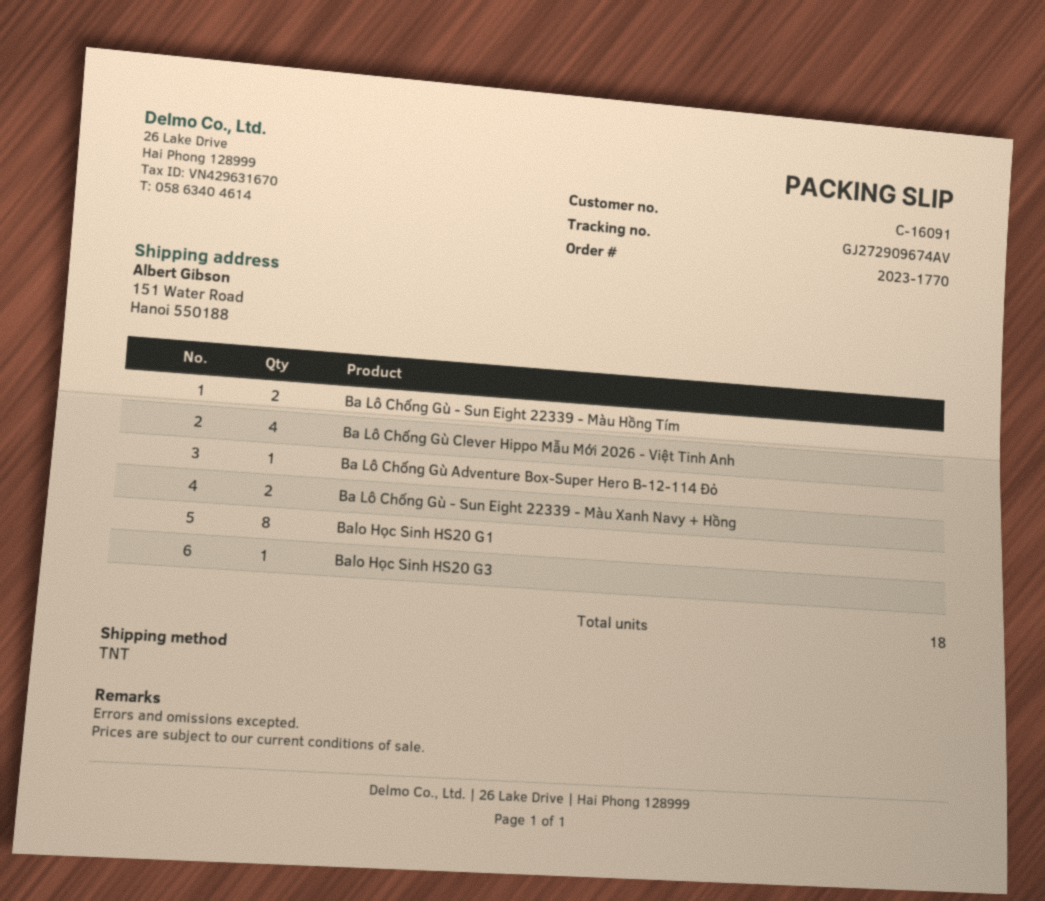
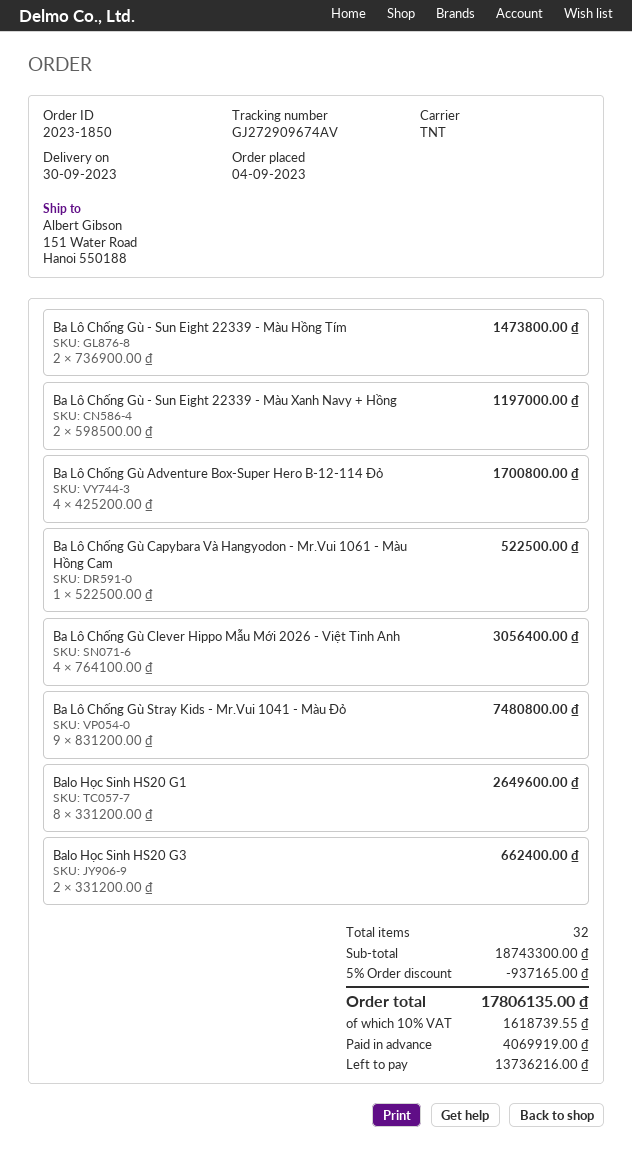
order number: 2023-1770 -> 2023-1850
Ba Lô Chống Gù Adventure Box-Super Hero B-12-114 Đỏ: 1 -> 4
Balo Học Sinh HS20 G3: 1 -> 2
Ba Lô Chống Gù Capybara Và Hangyodon - Mr.Vui 1061 - Màu Hồng Cam: none -> 1
Ba Lô Chống Gù Stray Kids - Mr.Vui 1041 - Màu Đỏ: none -> 9
total quantity: 18 -> 32

